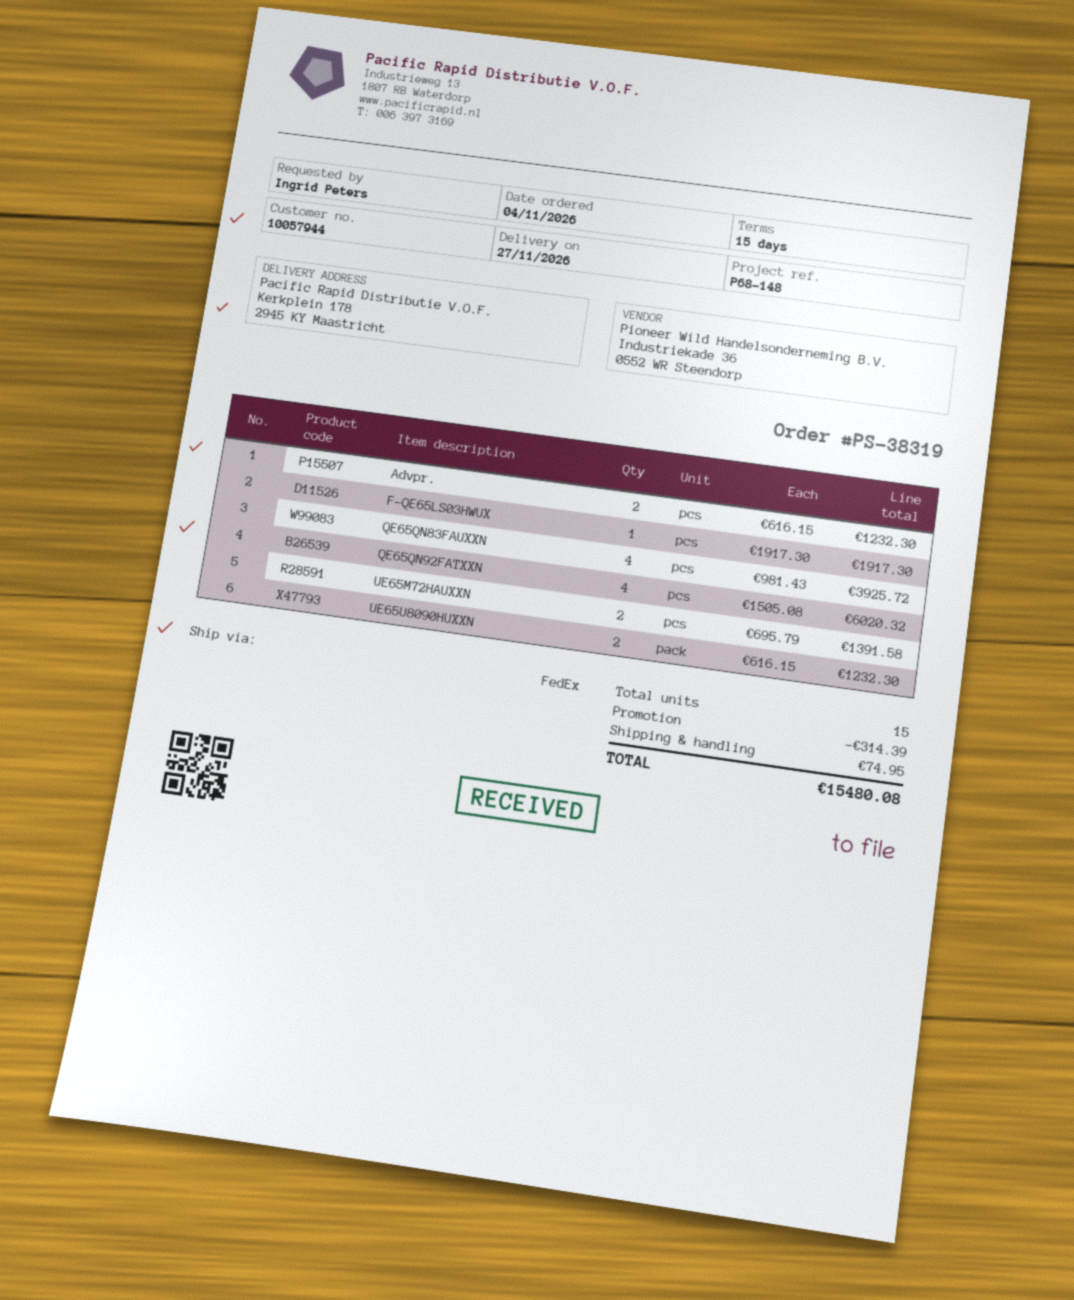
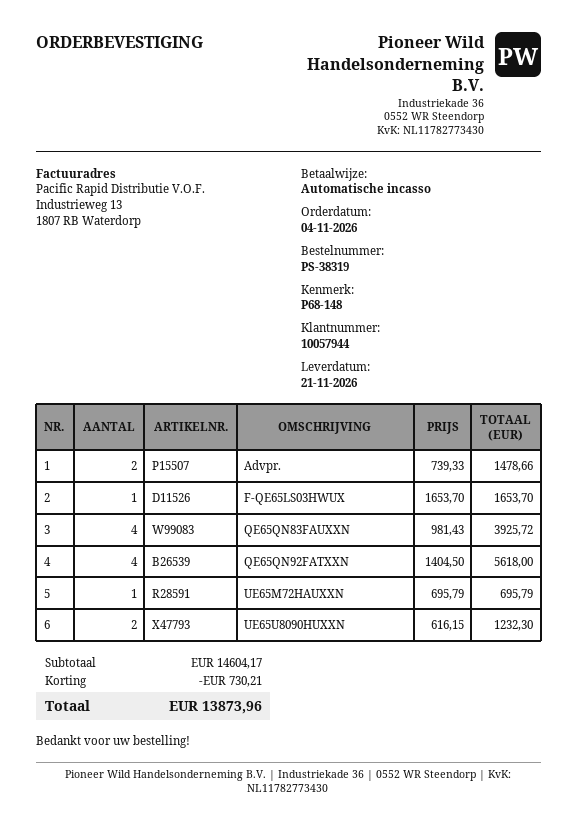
delivery date: 2026-11-27 -> 2026-11-21
Advpr.: 2 x 616.15 = 1232.30 -> 2 x 739.33 = 1478.66
F-QE65LS03HWUX: 1 x 1917.30 = 1917.30 -> 1 x 1653.70 = 1653.70
QE65QN92FATXXN: 4 x 1505.08 = 6020.32 -> 4 x 1404.50 = 5618.00
UE65M72HAUXXN: 2 x 695.79 = 1391.58 -> 1 x 695.79 = 695.79
discount: 314.39 -> 730.21
shipping: 74.95 -> none
total: 15480.08 -> 13873.96

